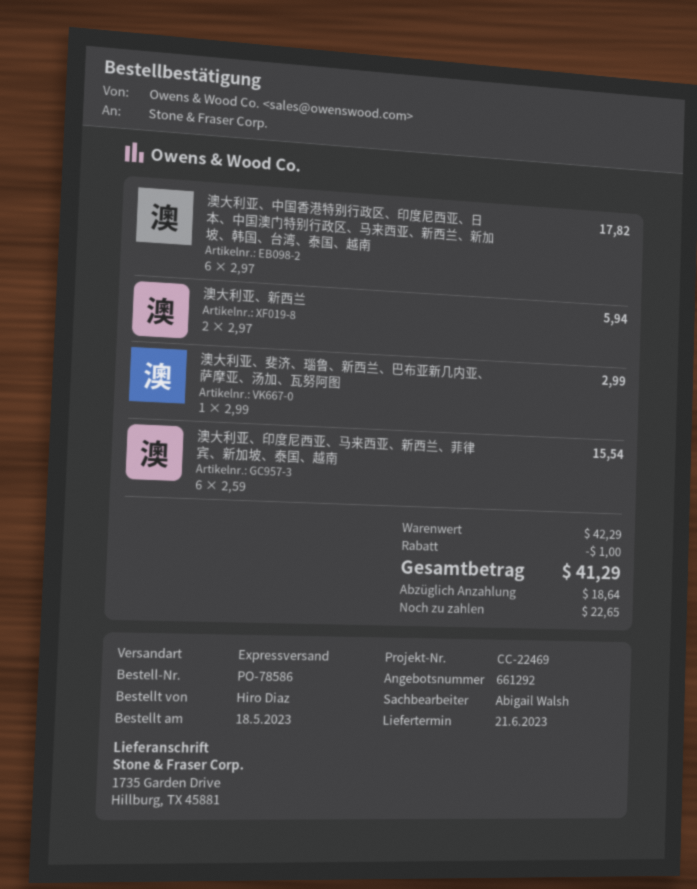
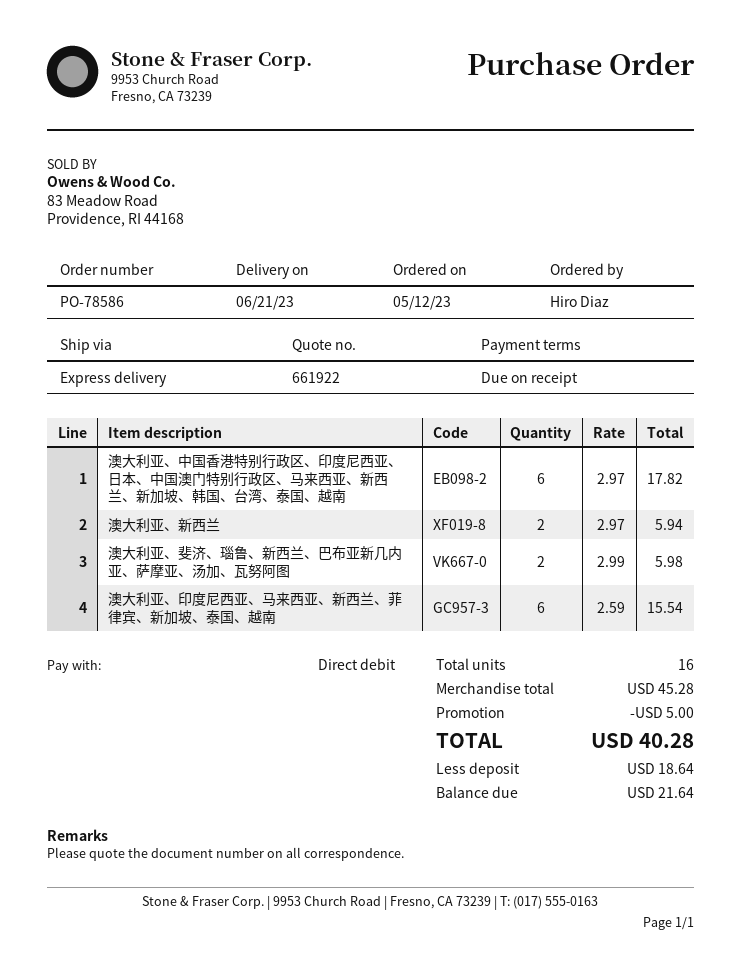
quote number: 661292 -> 661922
order date: 2023-05-18 -> 2023-05-12
澳大利亚、斐济、瑙鲁、新西兰、巴布亚新几内亚、萨摩亚、汤加、瓦努阿图: 1 x 2.99 = 2.99 -> 2 x 2.99 = 5.98
subtotal: 42.29 -> 45.28
discount: 1.00 -> 5.00
total: 41.29 -> 40.28
balance: 22.65 -> 21.64

